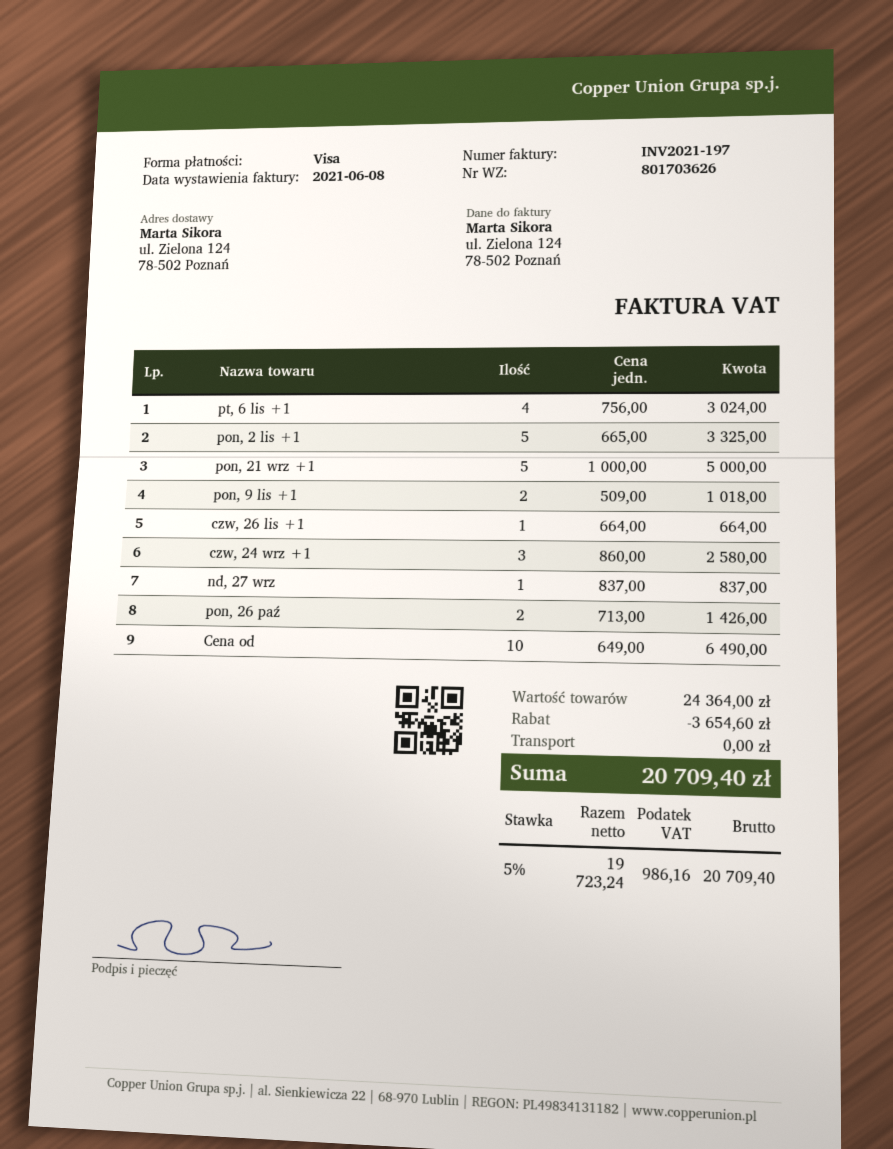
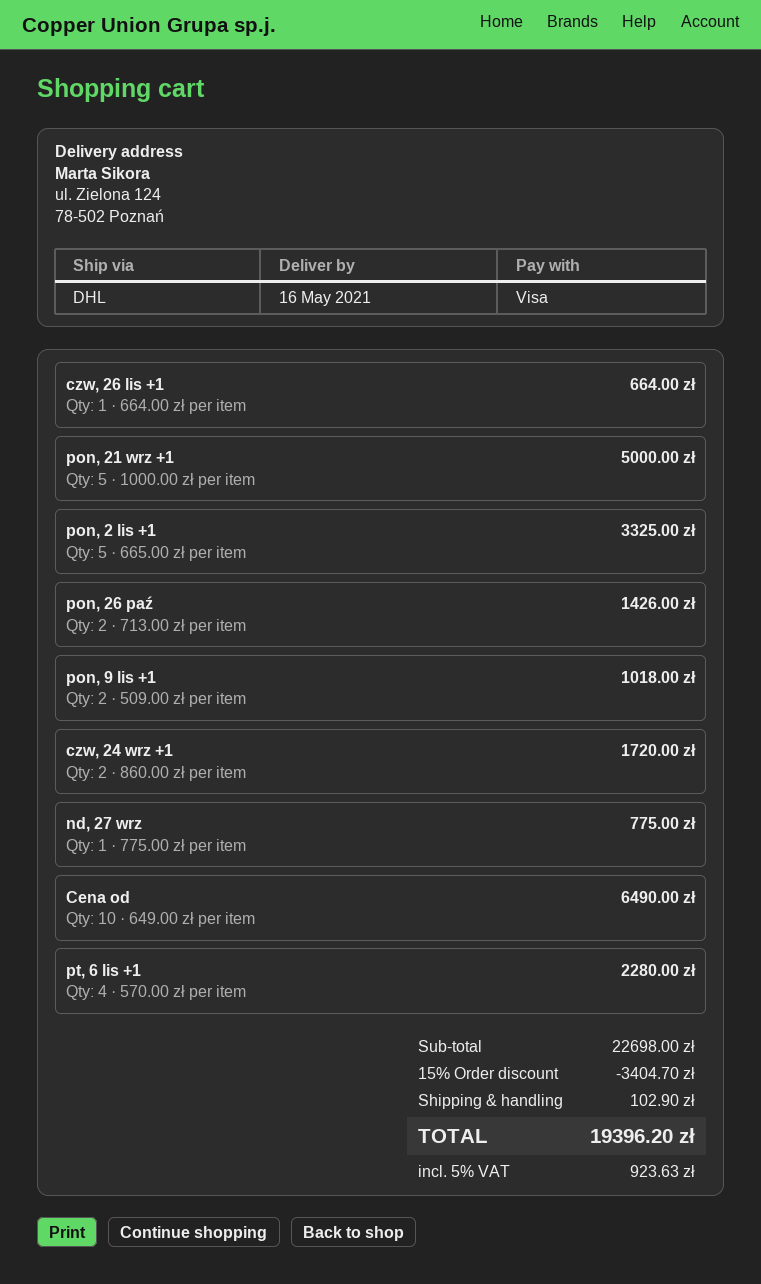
pt, 6 lis +1: 4 x 756.00 = 3024.00 -> 4 x 570.00 = 2280.00
czw, 24 wrz +1: 3 x 860.00 = 2580.00 -> 2 x 860.00 = 1720.00
nd, 27 wrz: 1 x 837.00 = 837.00 -> 1 x 775.00 = 775.00
subtotal: 24364.00 -> 22698.00
discount: 3654.60 -> 3404.70
shipping: 0.00 -> 102.90
tax: 5% = 986.16 -> 5% = 923.63
total: 20709.40 -> 19396.20

